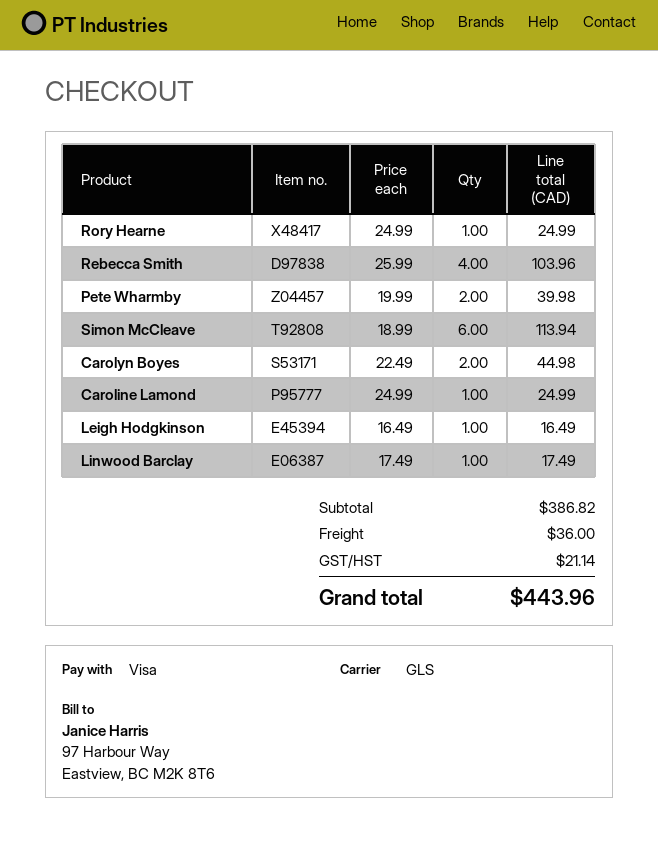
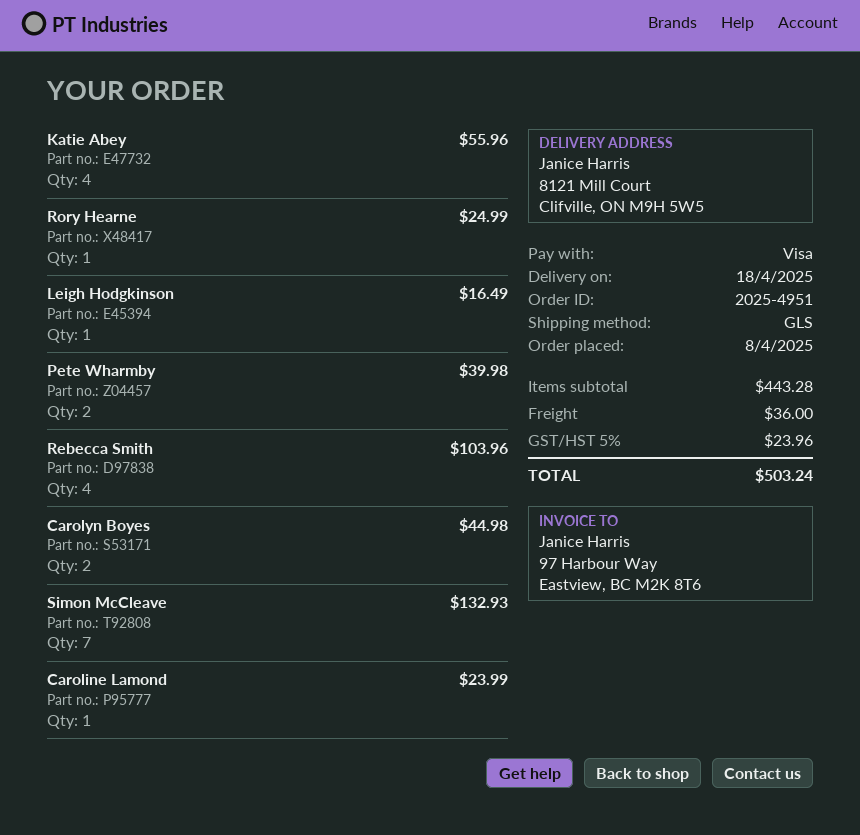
Simon McCleave: 6 for 113.94 -> 7 for 132.93
Caroline Lamond: 1 for 24.99 -> 1 for 23.99
Linwood Barclay: 1 for 17.49 -> none
Katie Abey: none -> 4 for 55.96
subtotal: 386.82 -> 443.28
tax: 21.14 -> 23.96
total: 443.96 -> 503.24

